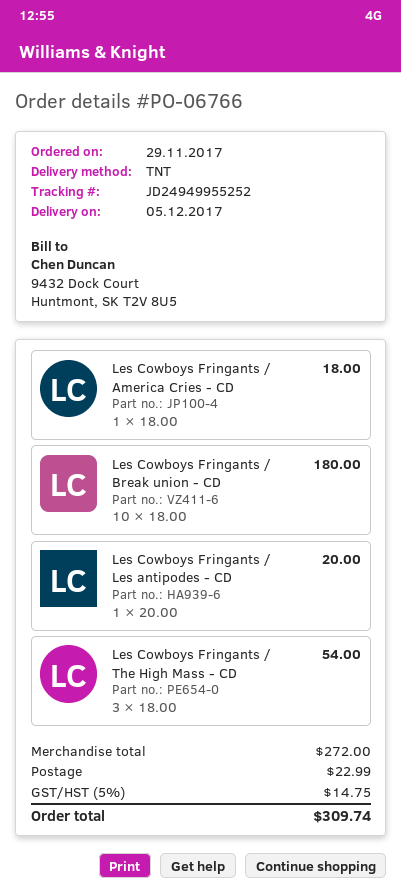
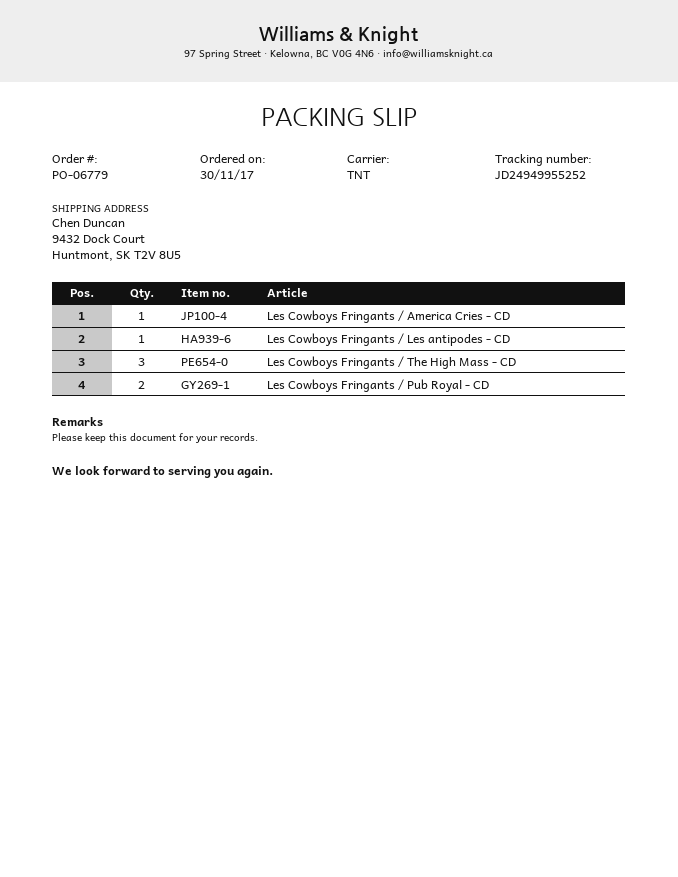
order number: PO-06766 -> PO-06779
order date: 2017-11-29 -> 2017-11-30
Les Cowboys Fringants / Break union - CD: 10 -> none
Les Cowboys Fringants / Pub Royal - CD: none -> 2

